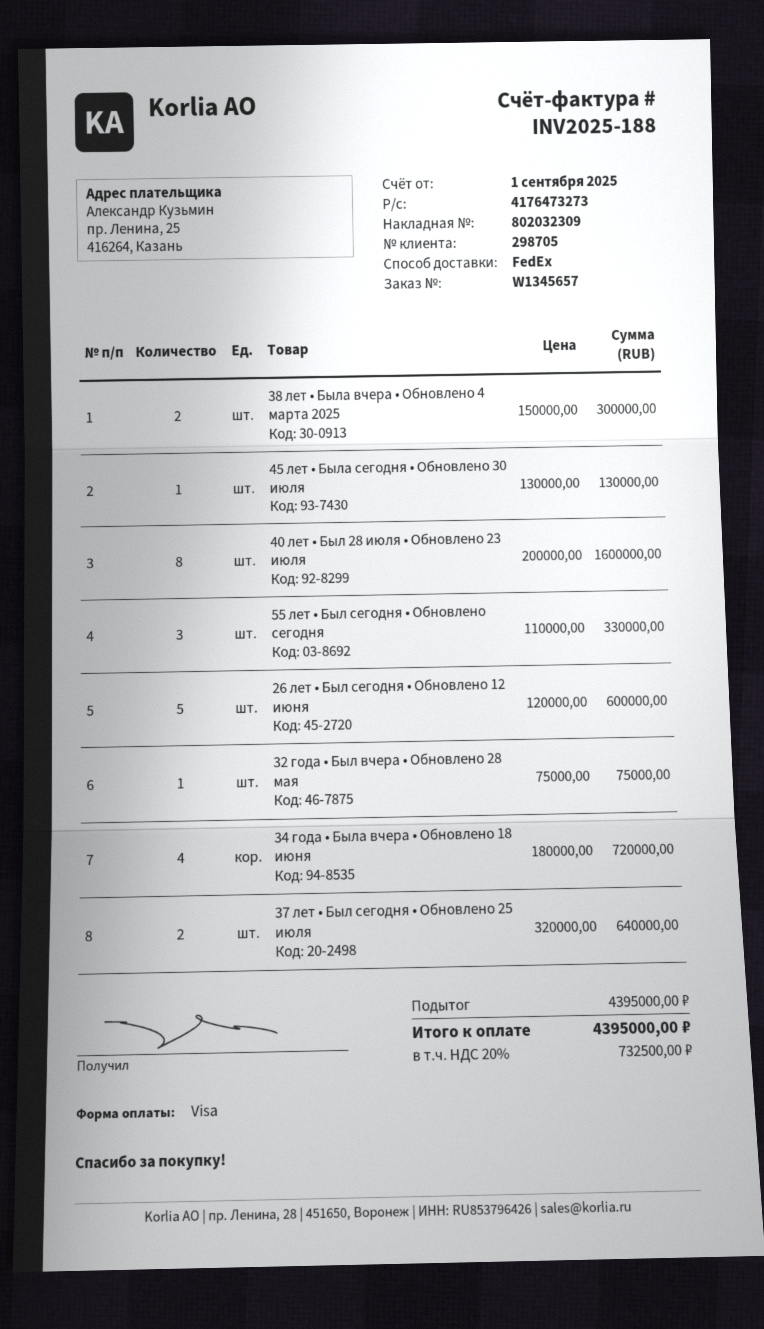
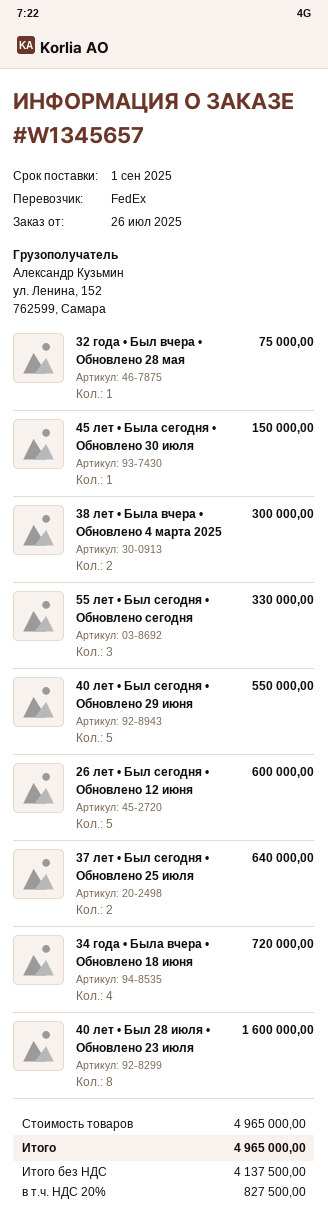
45 лет • Была сегодня • Обновлено 30 июля: 1 for 130000.00 -> 1 for 150000.00
40 лет • Был сегодня • Обновлено 29 июня: none -> 5 for 550000.00
subtotal: 4395000.00 -> 4965000.00
tax: 20% = 732500.00 -> 20% = 827500.00
total: 4395000.00 -> 4965000.00

